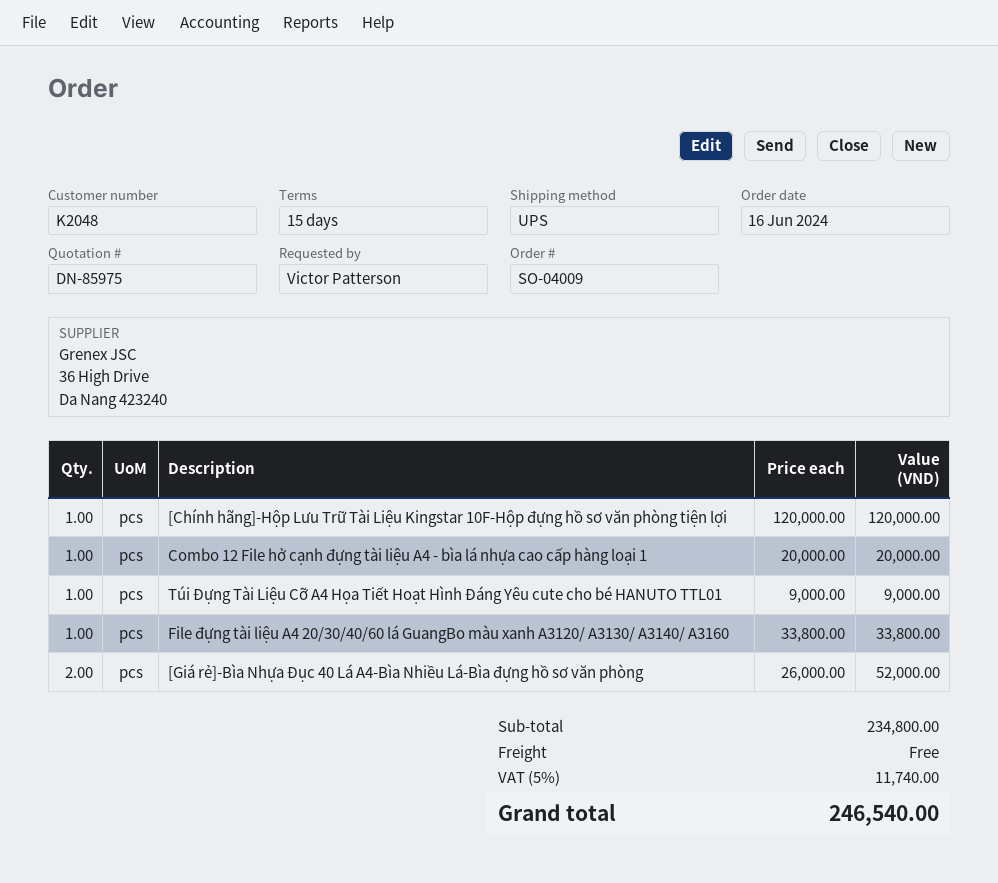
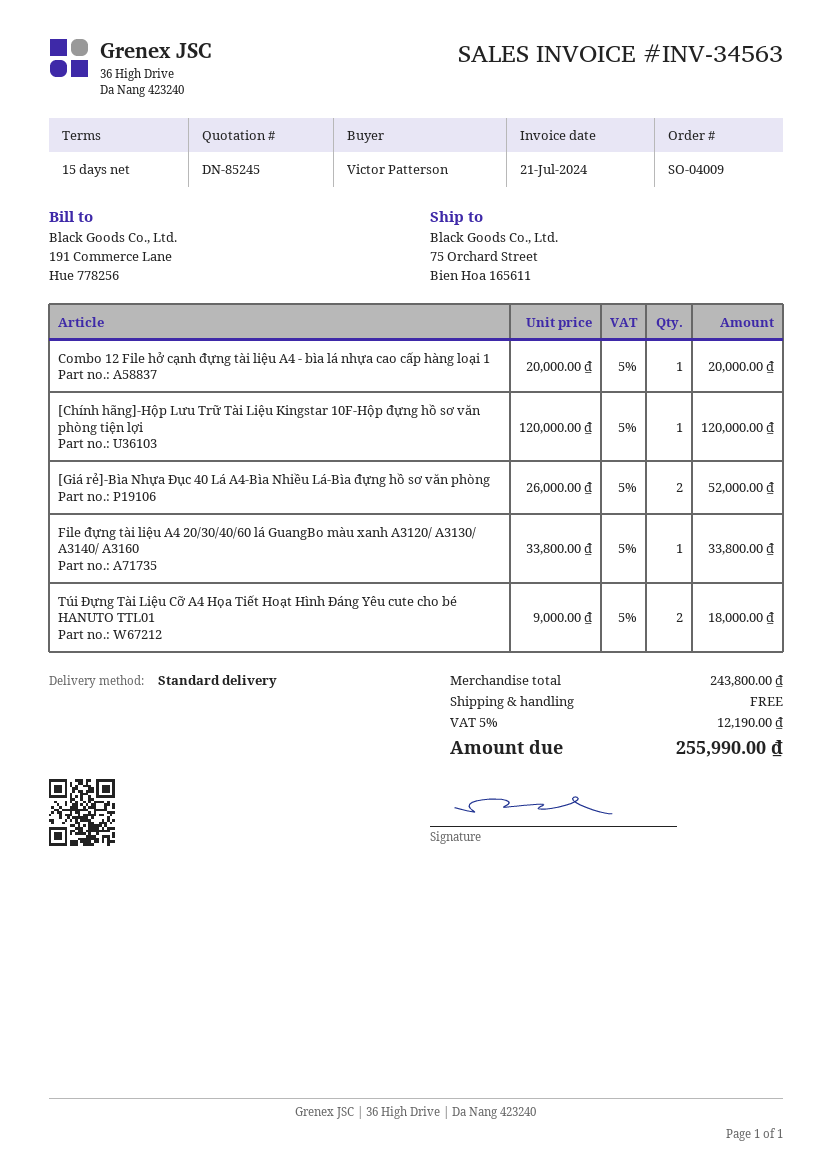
quote number: DN-85975 -> DN-85245
shipping method: UPS -> standard
Túi Đựng Tài Liệu Cỡ A4 Họa Tiết Hoạt Hình Đáng Yêu cute cho bé HANUTO TTL01: 1 x 9000.00 = 9000.00 -> 2 x 9000.00 = 18000.00
subtotal: 234800.00 -> 243800.00
tax: 5% = 11740.00 -> 5% = 12190.00
total: 246540.00 -> 255990.00

